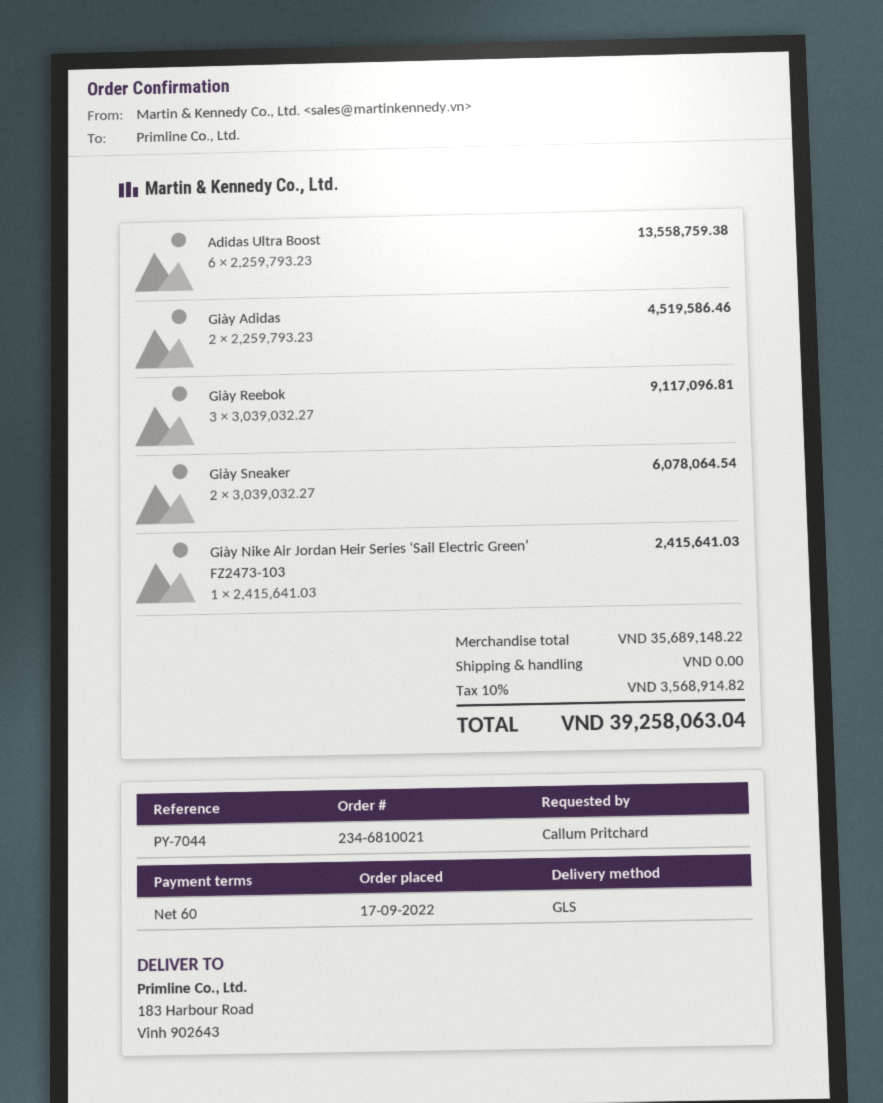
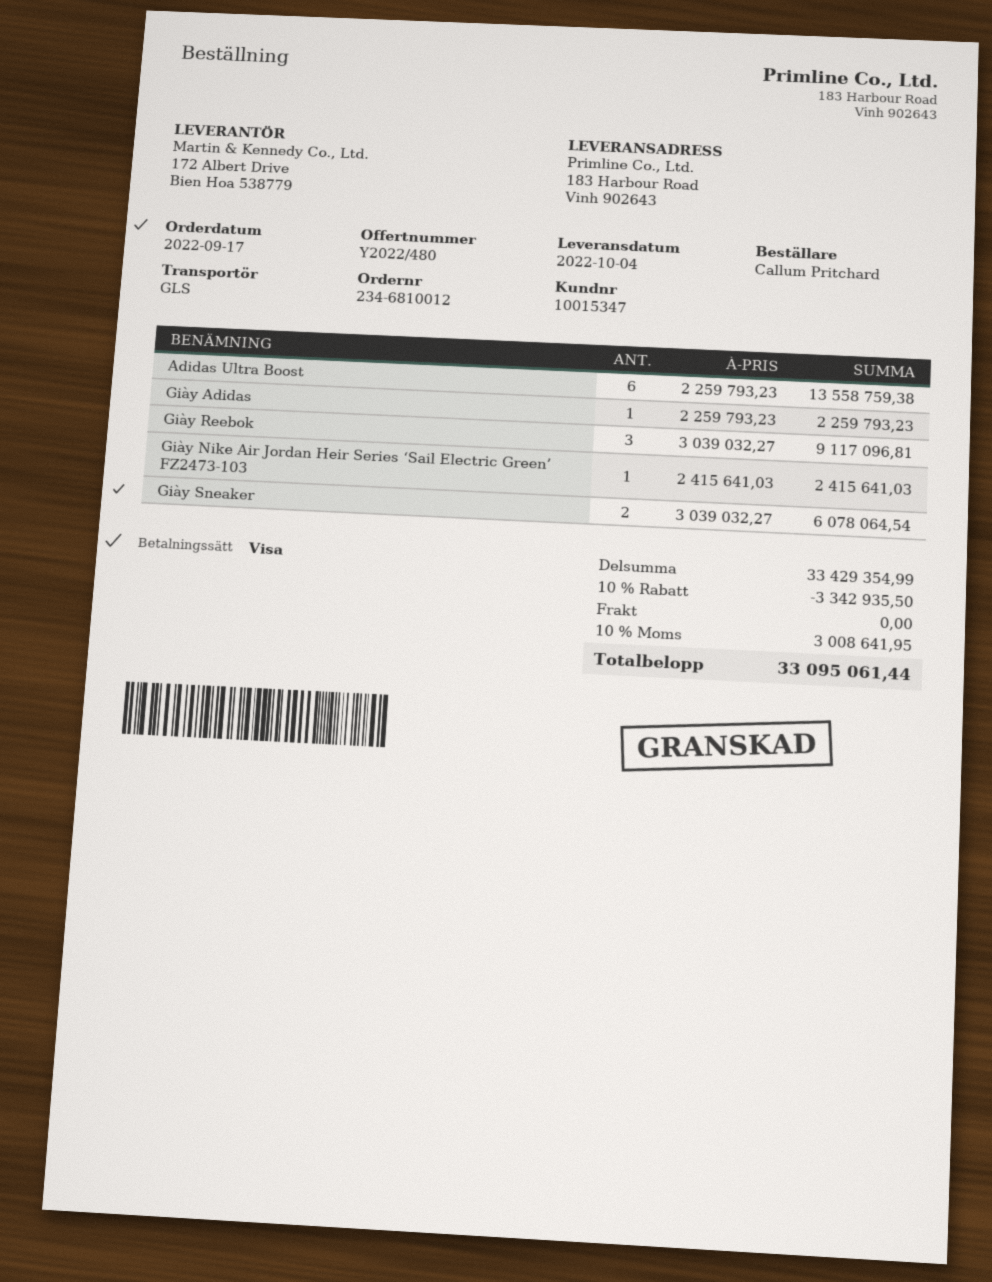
order number: 234-6810021 -> 234-6810012
Giày Adidas: 2 x 2259793.23 = 4519586.46 -> 1 x 2259793.23 = 2259793.23
subtotal: 35689148.22 -> 33429354.99
discount: none -> 10% = 3342935.50
tax: 10% = 3568914.82 -> 10% = 3008641.95
total: 39258063.04 -> 33095061.44

